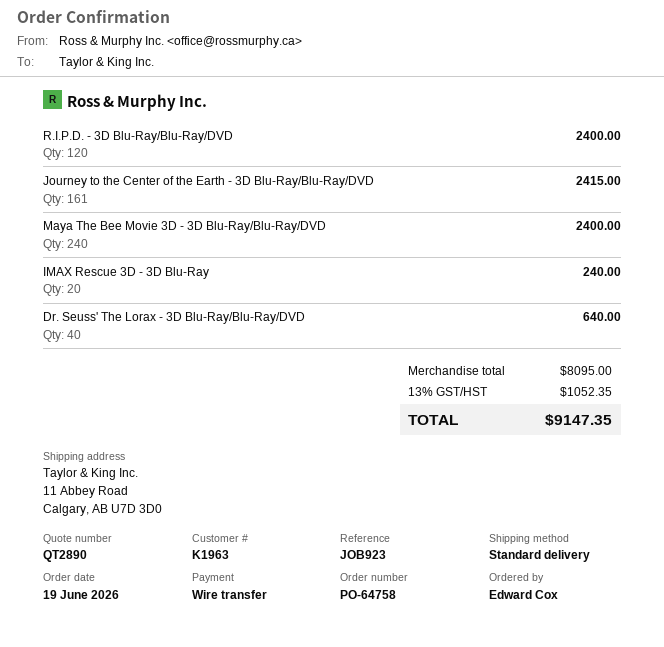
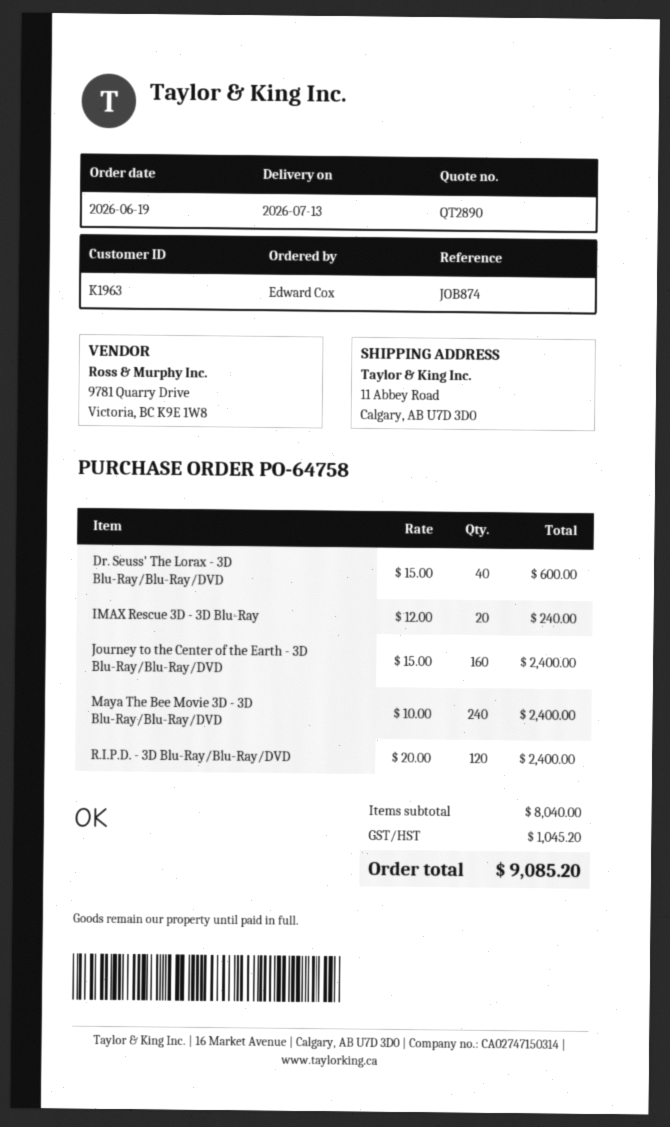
reference: JOB923 -> JOB874
Journey to the Center of the Earth - 3D Blu-Ray/Blu-Ray/DVD: 161 for 2415.00 -> 160 for 2400.00
Dr. Seuss' The Lorax - 3D Blu-Ray/Blu-Ray/DVD: 40 for 640.00 -> 40 for 600.00
subtotal: 8095.00 -> 8040.00
tax: 1052.35 -> 1045.20
total: 9147.35 -> 9085.20

